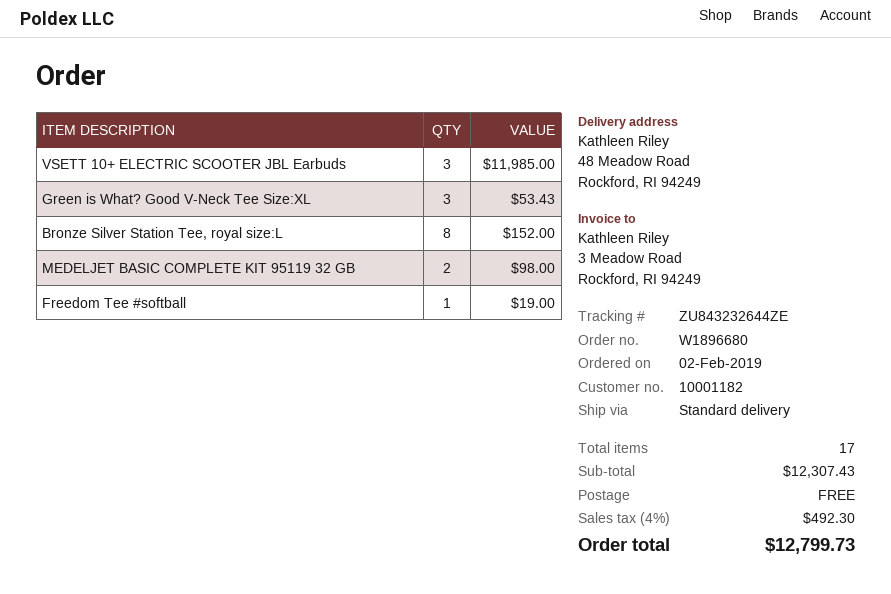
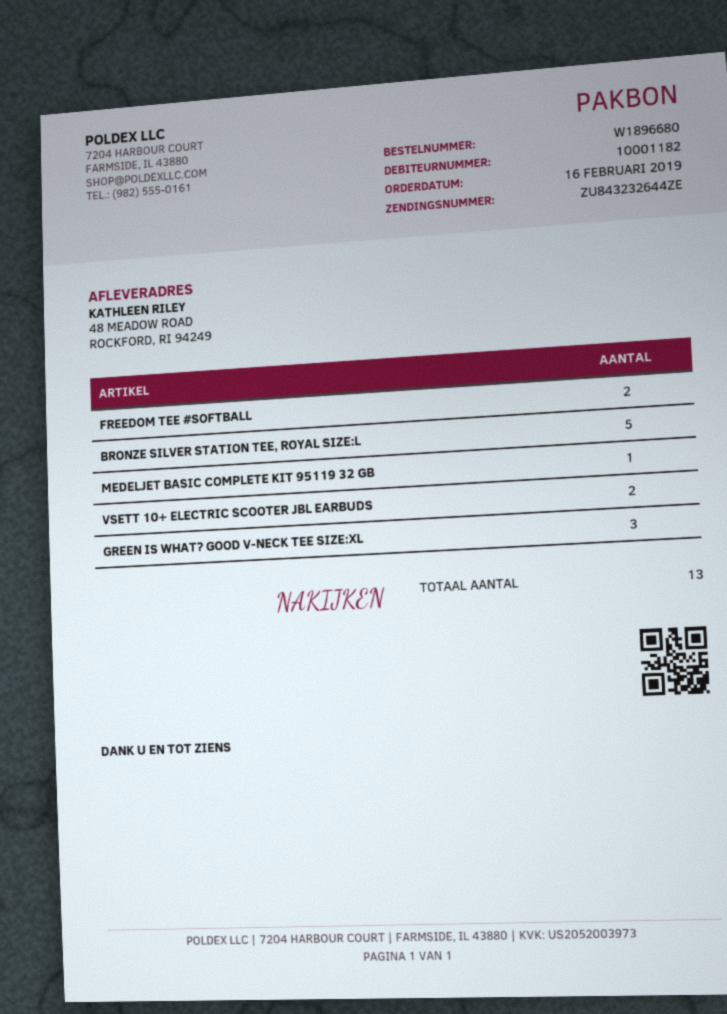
order date: 2019-02-02 -> 2019-02-16
VSETT 10+ ELECTRIC SCOOTER JBL Earbuds: 3 -> 2
Bronze Silver Station Tee, royal size:L: 8 -> 5
MEDELJET BASIC COMPLETE KIT 95119 32 GB: 2 -> 1
Freedom Tee #softball: 1 -> 2
total quantity: 17 -> 13

